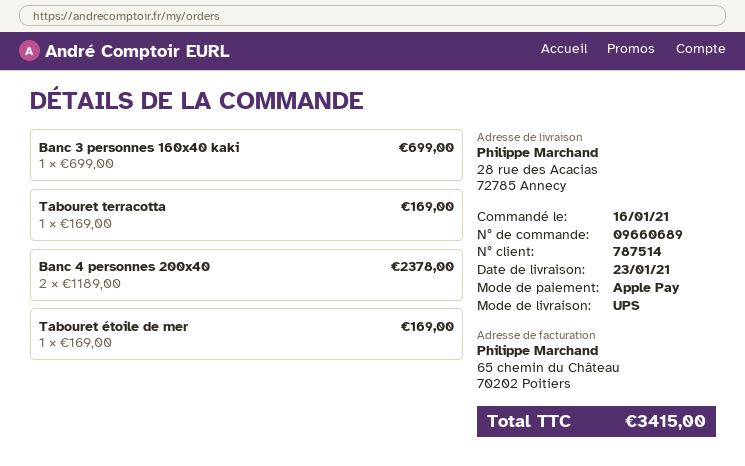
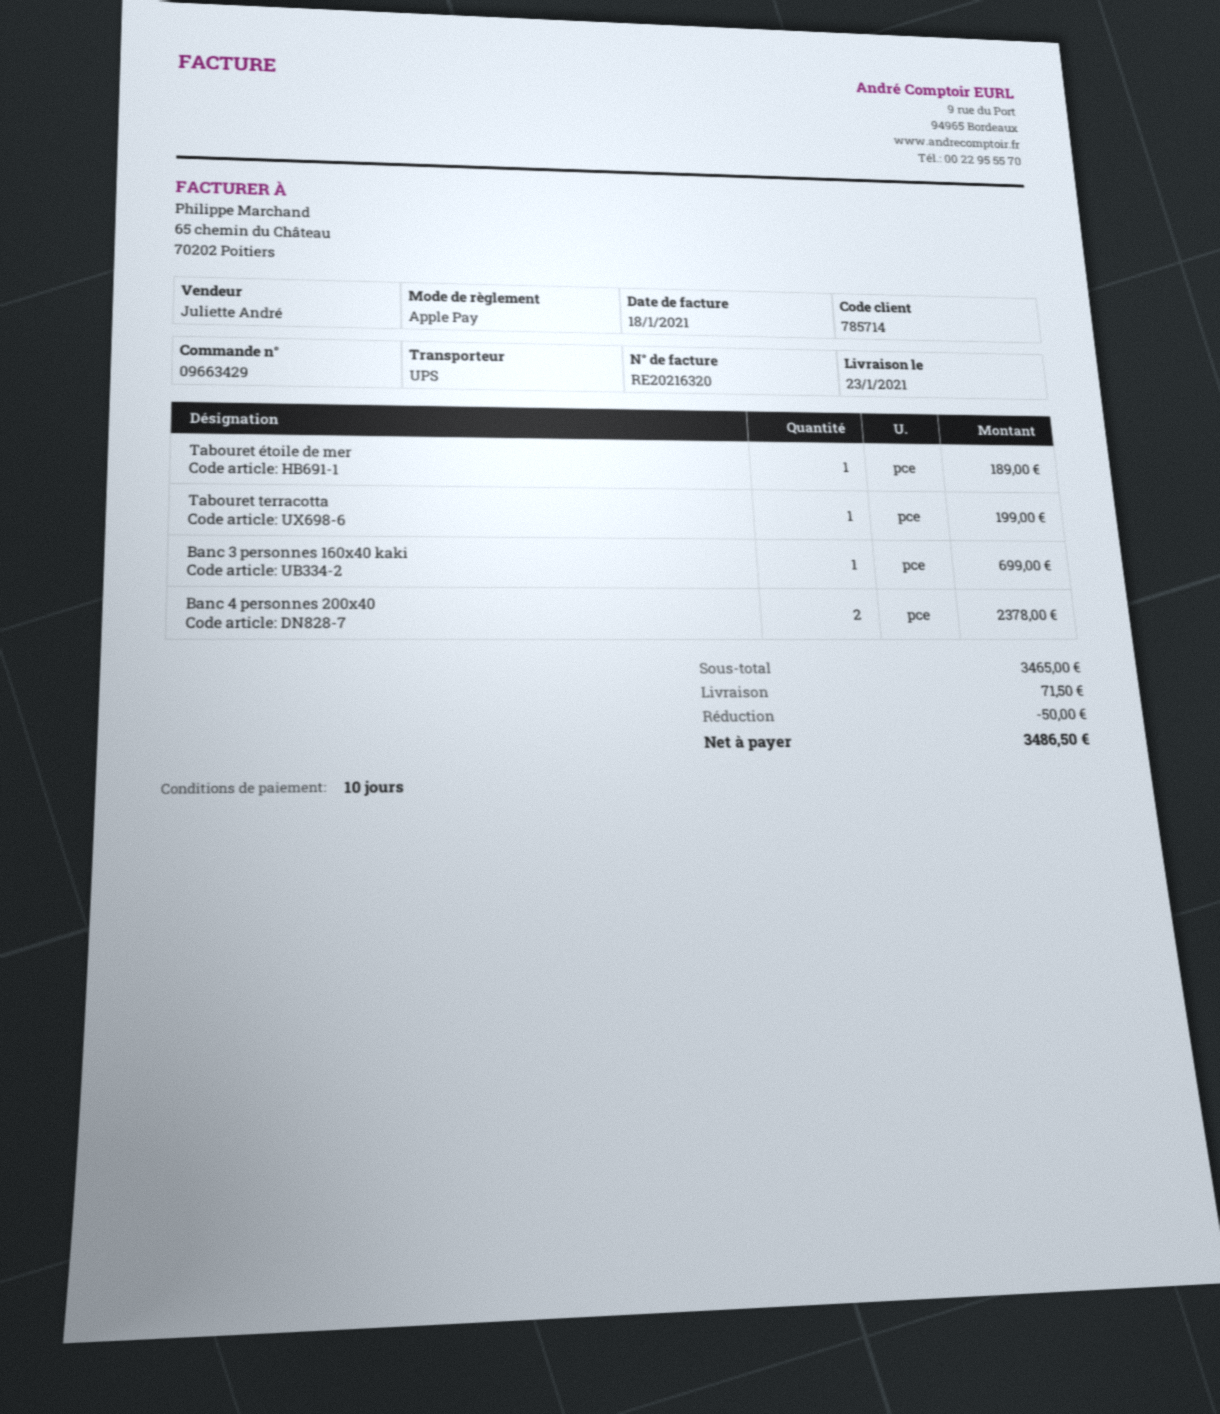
order number: 09660689 -> 09663429
customer number: 787514 -> 785714
Tabouret terracotta: 1 for 169.00 -> 1 for 199.00
Tabouret étoile de mer: 1 for 169.00 -> 1 for 189.00
discount: none -> 50.00
shipping: none -> 71.50
total: 3415.00 -> 3486.50

